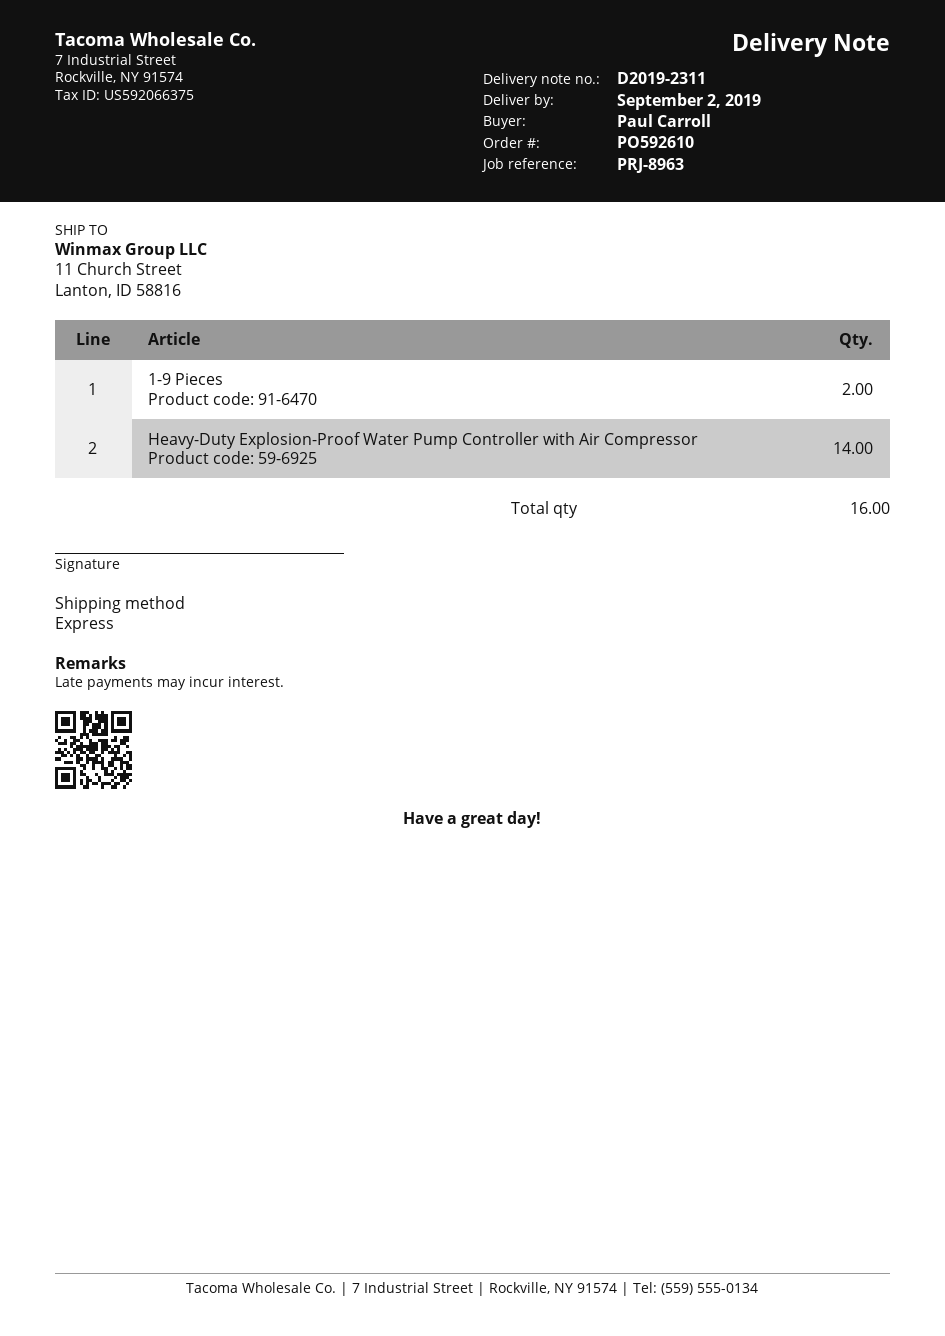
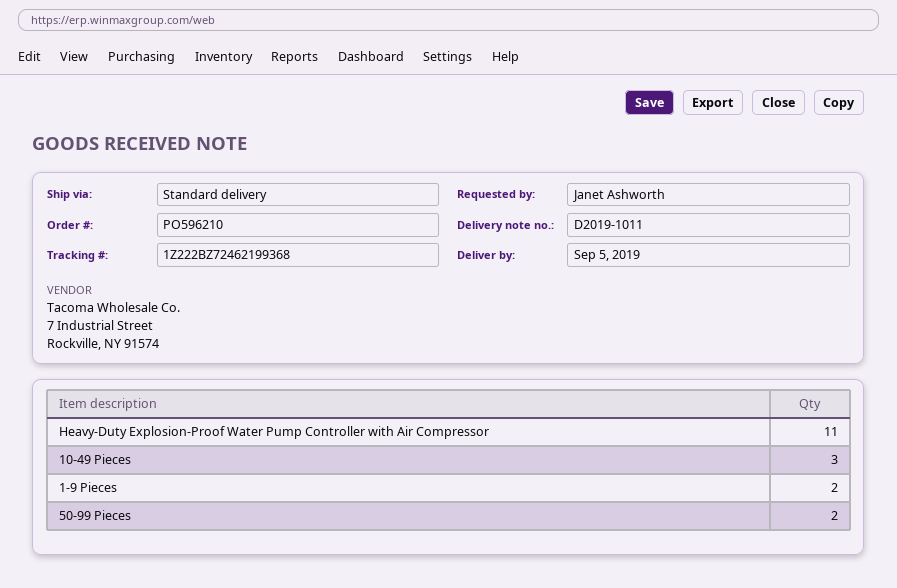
order number: PO592610 -> PO596210
delivery note number: D2019-2311 -> D2019-1011
delivery date: 2019-09-02 -> 2019-09-05
ordered by: Paul Carroll -> Janet Ashworth
shipping method: express -> standard
Heavy-Duty Explosion-Proof Water Pump Controller with Air Compressor: 14 -> 11
10-49 Pieces: none -> 3
50-99 Pieces: none -> 2

